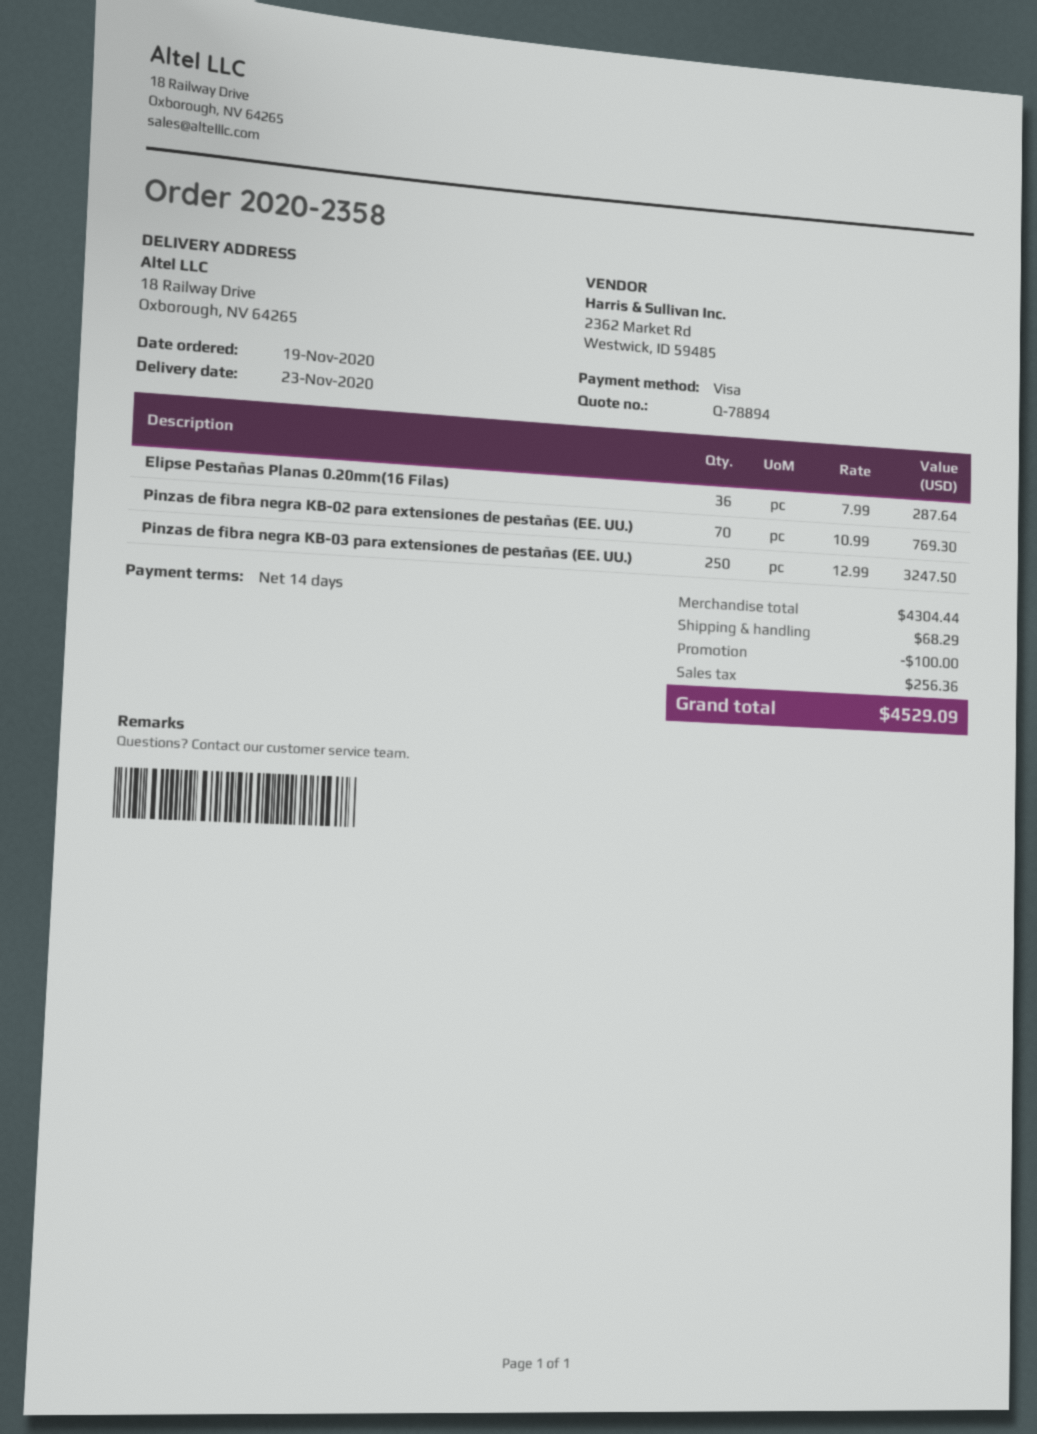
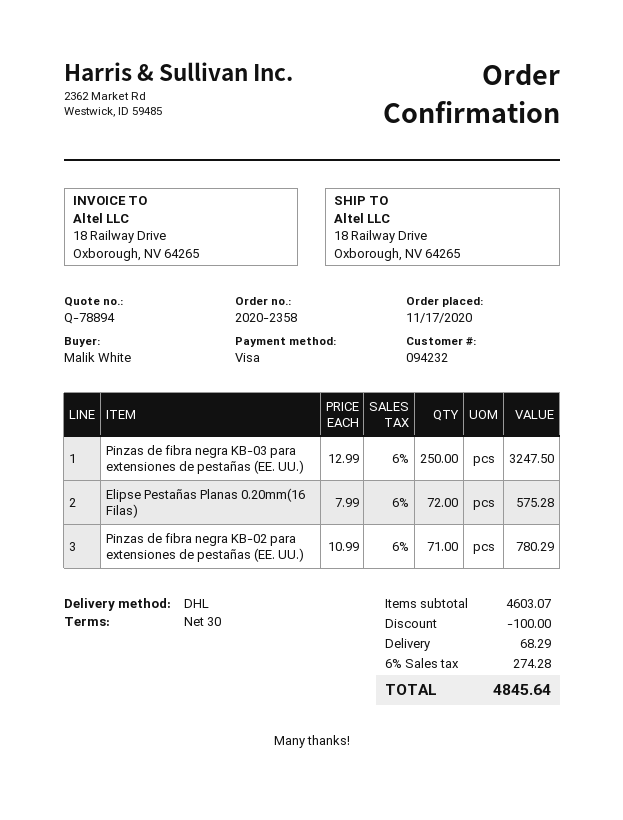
order date: 2020-11-19 -> 2020-11-17
payment terms: 14 days -> 30 days
Elipse Pestañas Planas 0.20mm(16 Filas): 36 x 7.99 = 287.64 -> 72 x 7.99 = 575.28
Pinzas de fibra negra KB-02 para extensiones de pestañas (EE. UU.): 70 x 10.99 = 769.30 -> 71 x 10.99 = 780.29
subtotal: 4304.44 -> 4603.07
tax: 256.36 -> 274.28
total: 4529.09 -> 4845.64

